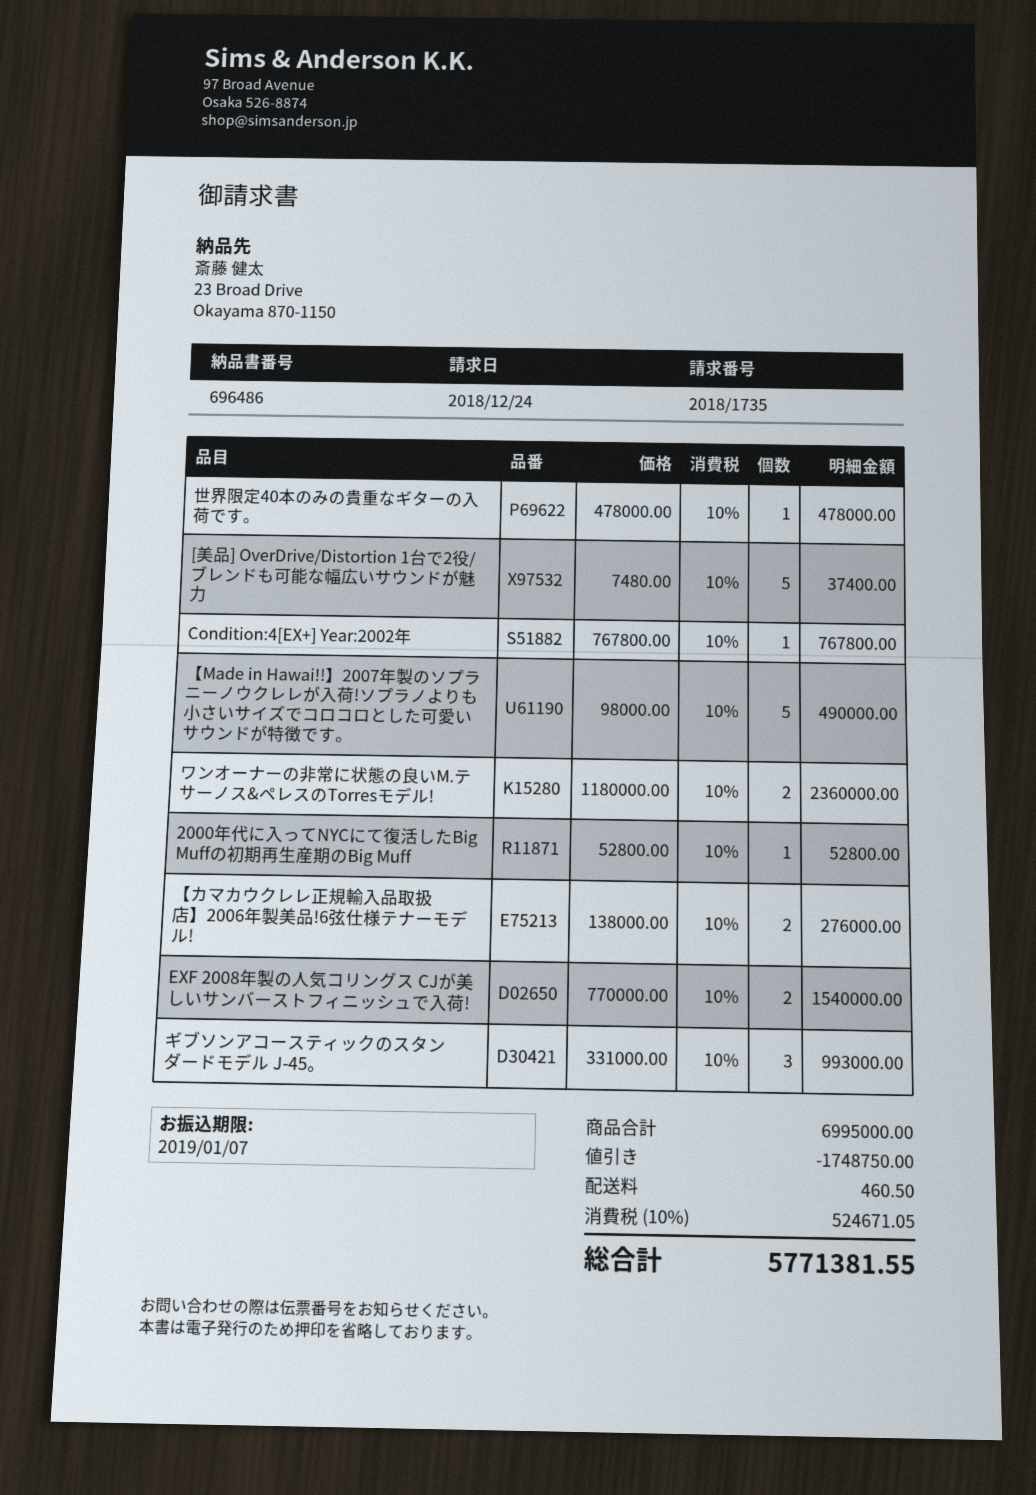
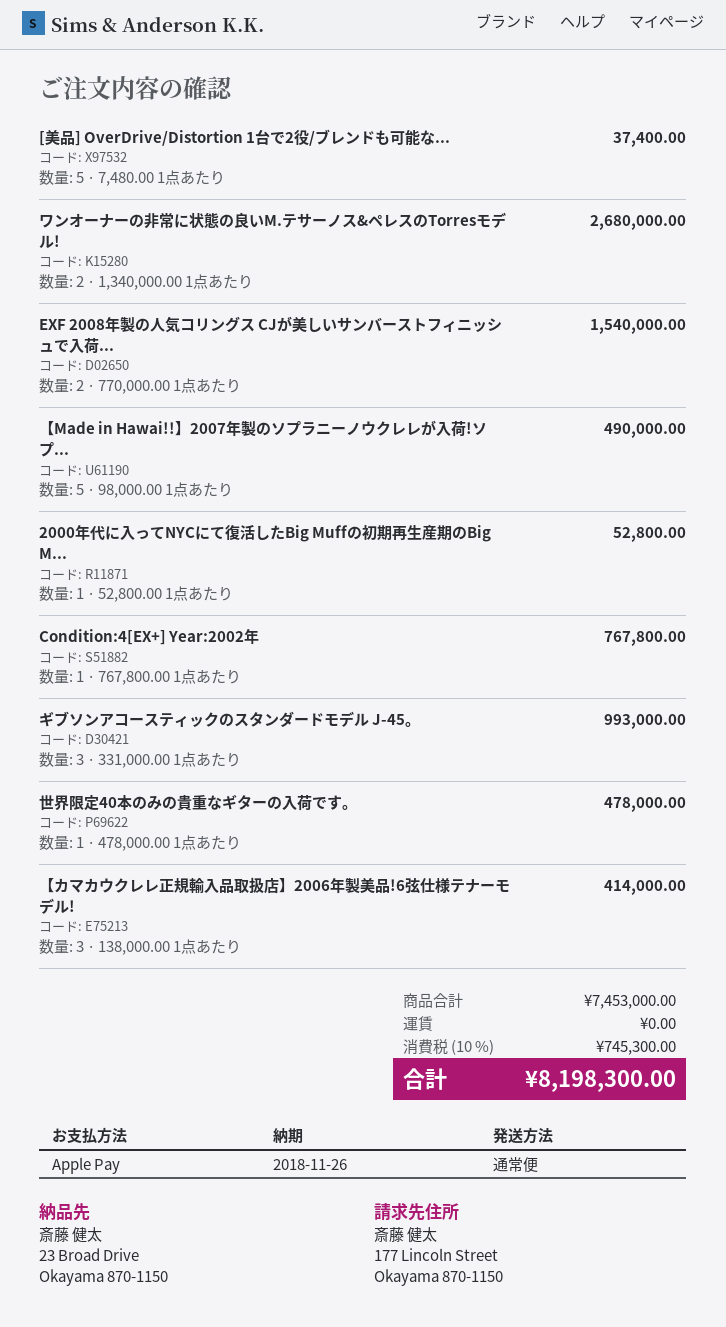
ワンオーナーの非常に状態の良いM.テサーノス&ペレスのTorresモデル!: 2 x 1180000.00 = 2360000.00 -> 2 x 1340000.00 = 2680000.00
【カマカウクレレ正規輸入品取扱店】2006年製美品!6弦仕様テナーモデル!: 2 x 138000.00 = 276000.00 -> 3 x 138000.00 = 414000.00
subtotal: 6995000.00 -> 7453000.00
discount: 1748750.00 -> none
shipping: 460.50 -> 0.00
tax: 10% = 524671.05 -> 10% = 745300.00
total: 5771381.55 -> 8198300.00

